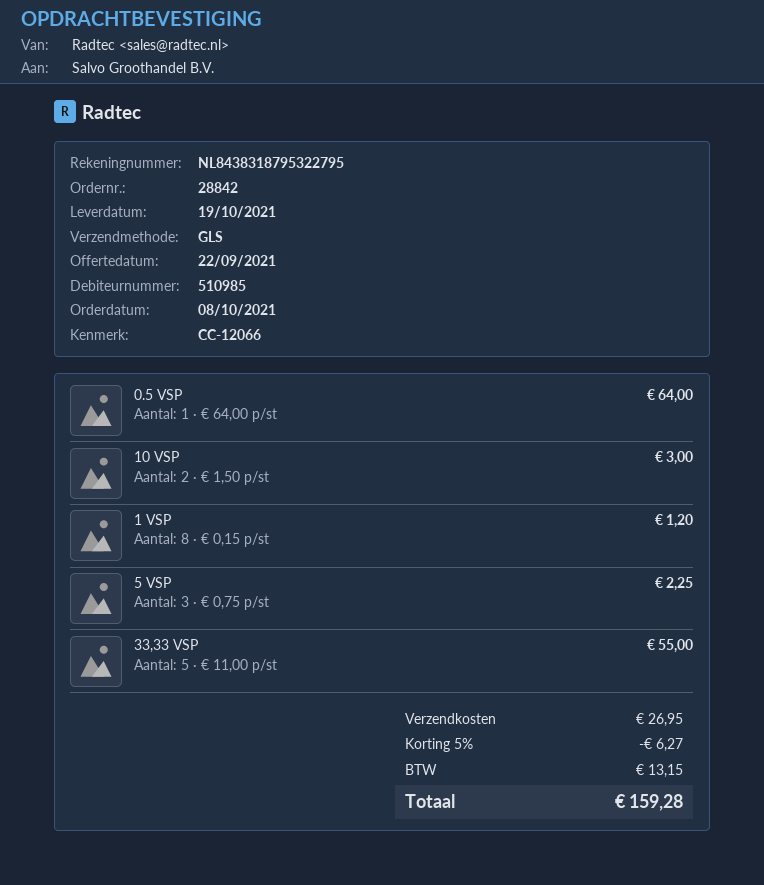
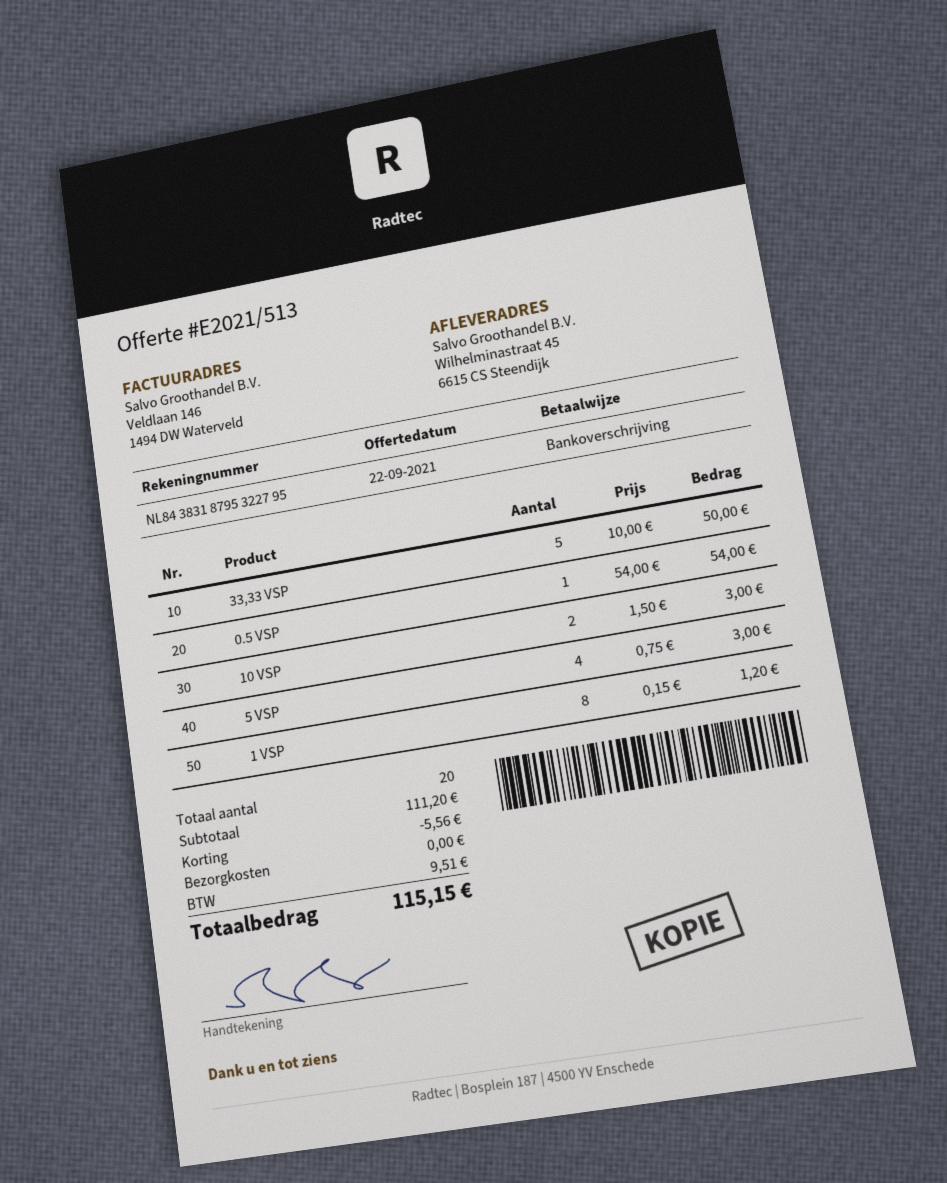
0.5 VSP: 1 x 64.00 = 64.00 -> 1 x 54.00 = 54.00
5 VSP: 3 x 0.75 = 2.25 -> 4 x 0.75 = 3.00
33,33 VSP: 5 x 11.00 = 55.00 -> 5 x 10.00 = 50.00
discount: 6.27 -> 5.56
shipping: 26.95 -> 0.00
tax: 13.15 -> 9.51
total: 159.28 -> 115.15

